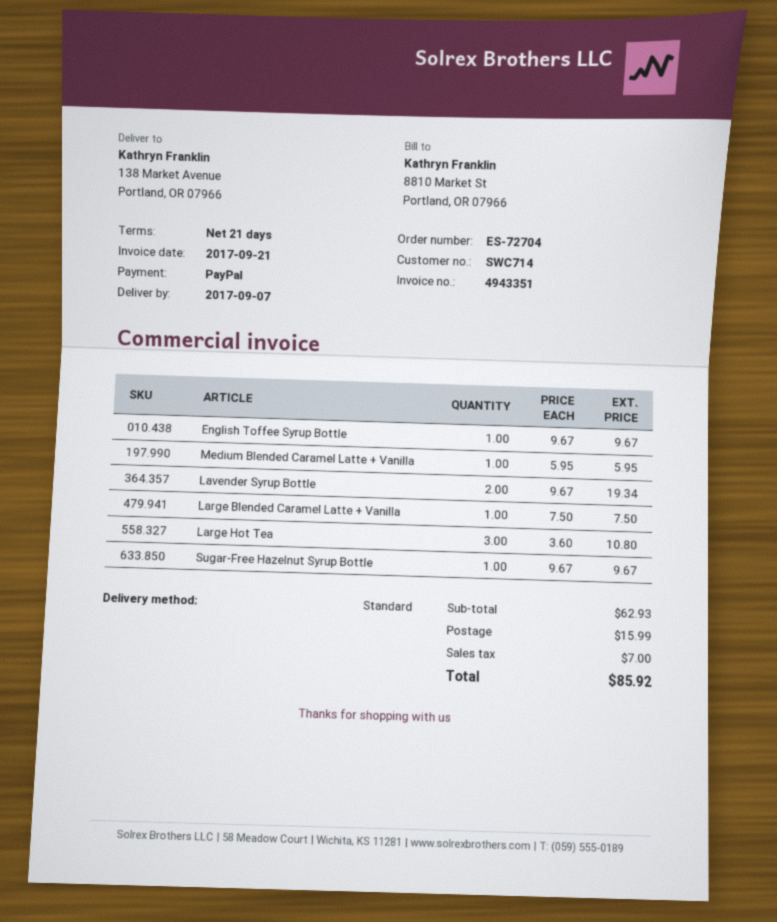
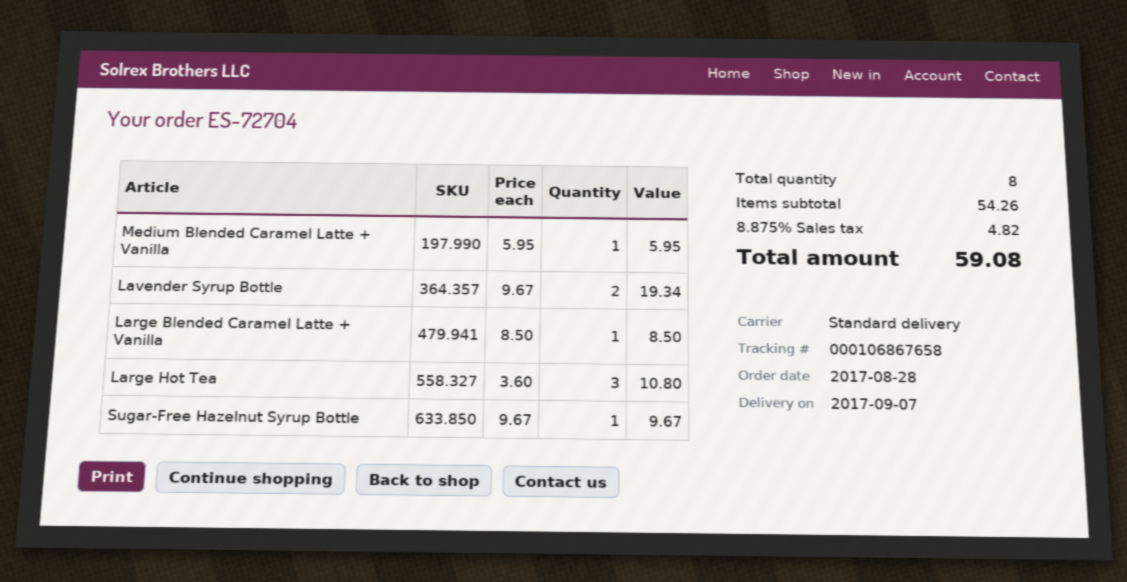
English Toffee Syrup Bottle: 1 x 9.67 = 9.67 -> none
Large Blended Caramel Latte + Vanilla: 1 x 7.50 = 7.50 -> 1 x 8.50 = 8.50
subtotal: 62.93 -> 54.26
shipping: 15.99 -> none
tax: 7.00 -> 4.82
total: 85.92 -> 59.08

